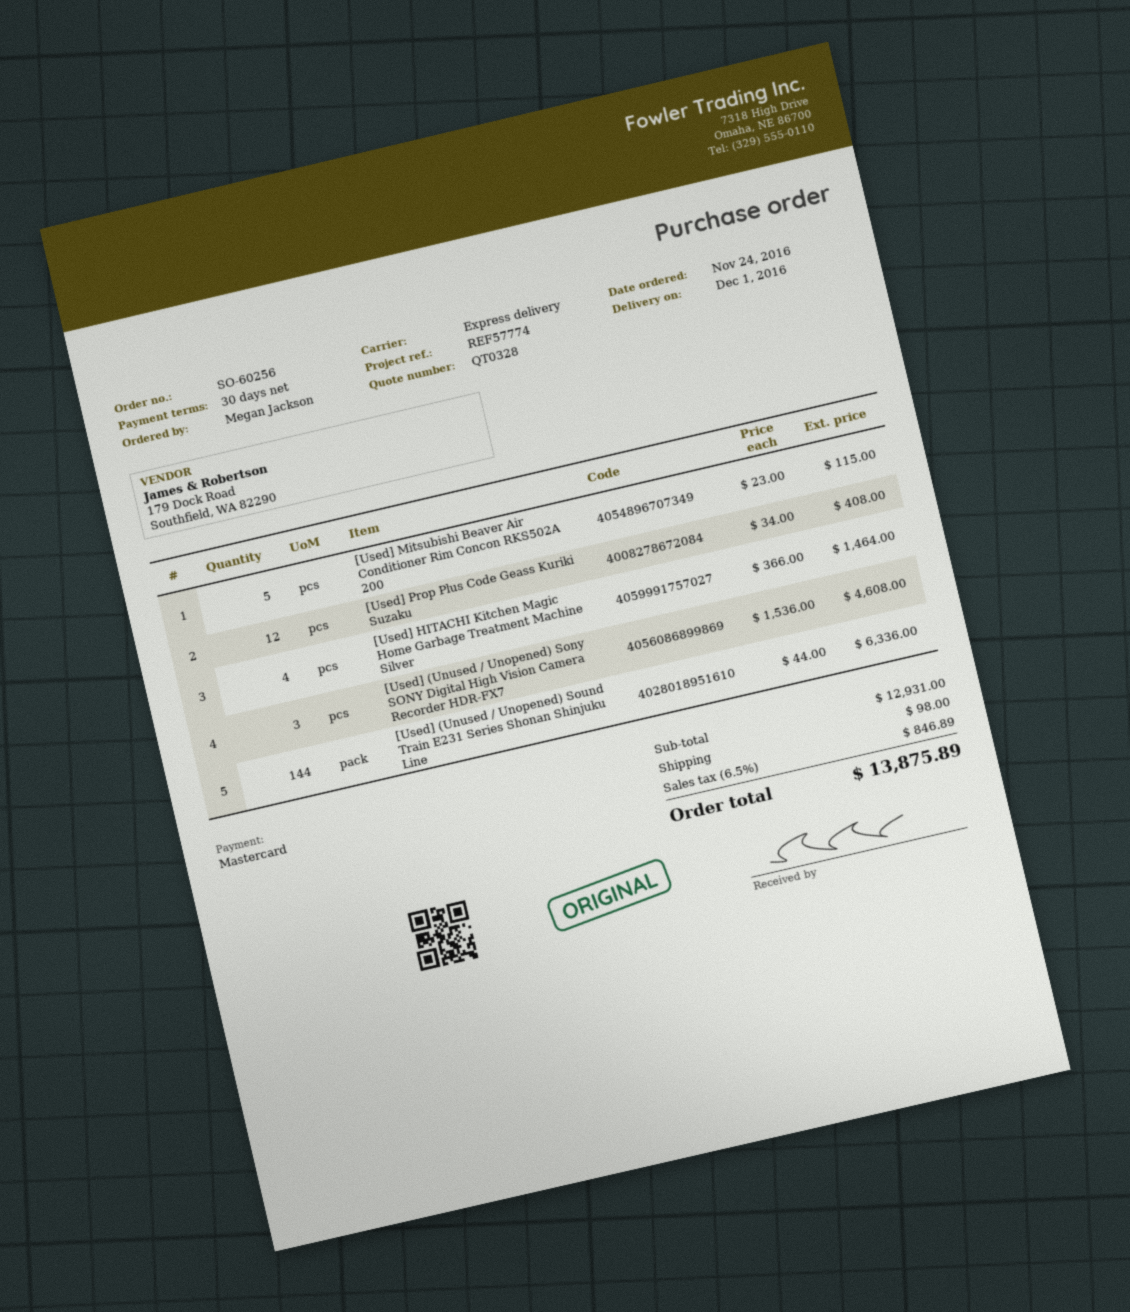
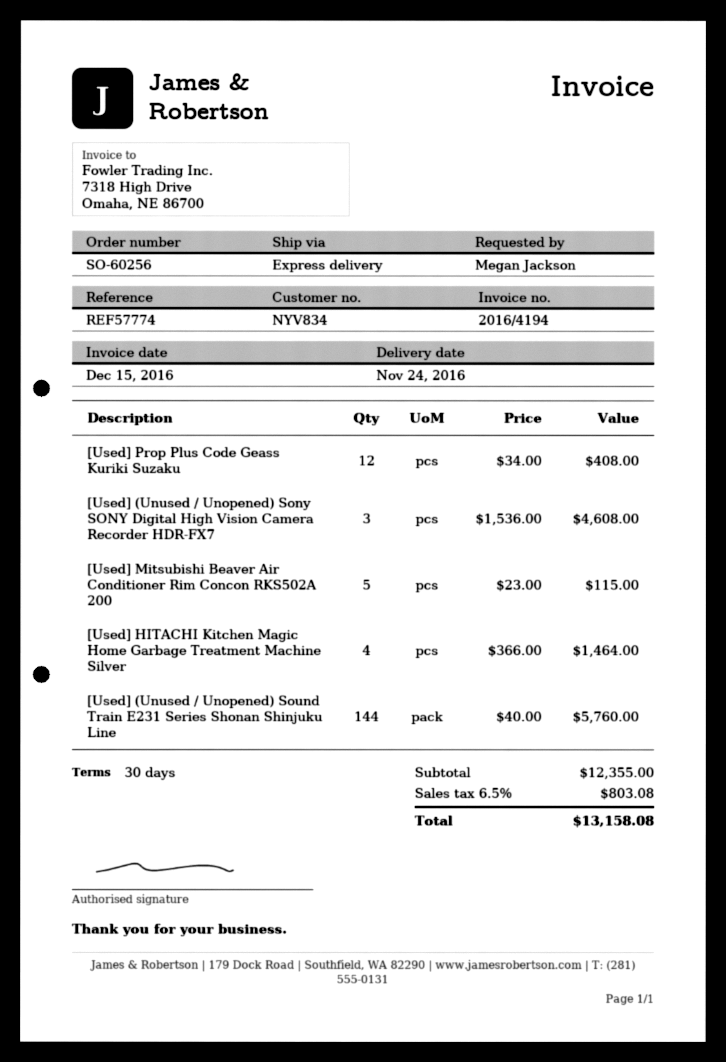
delivery date: 2016-12-01 -> 2016-11-24
[Used] (Unused / Unopened) Sound Train E231 Series Shonan Shinjuku Line: 144 x 44.00 = 6336.00 -> 144 x 40.00 = 5760.00
subtotal: 12931.00 -> 12355.00
shipping: 98.00 -> none
tax: 6.5% = 846.89 -> 6.5% = 803.08
total: 13875.89 -> 13158.08

